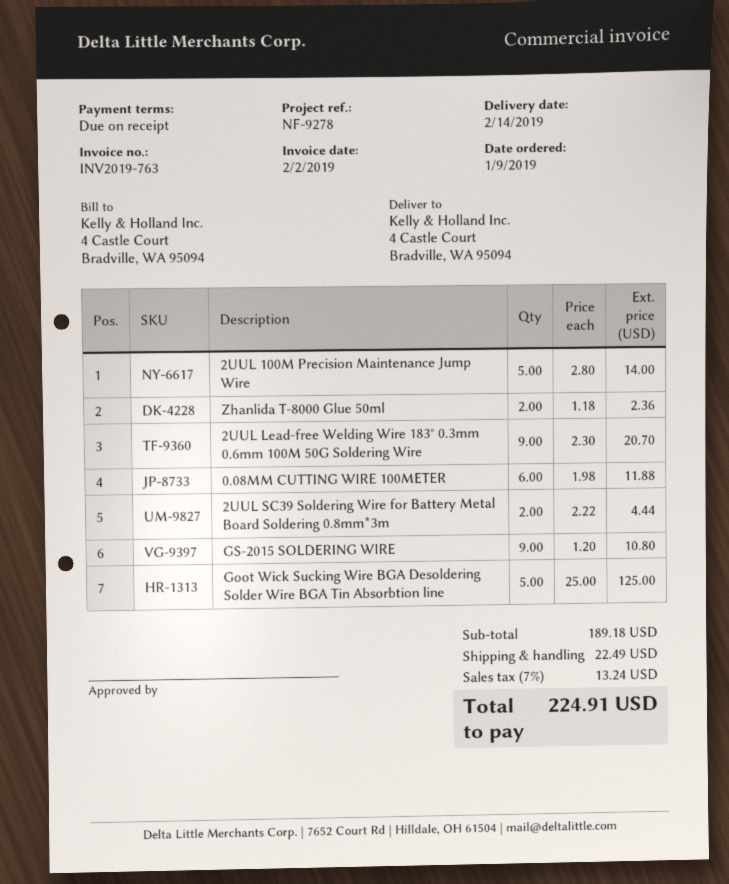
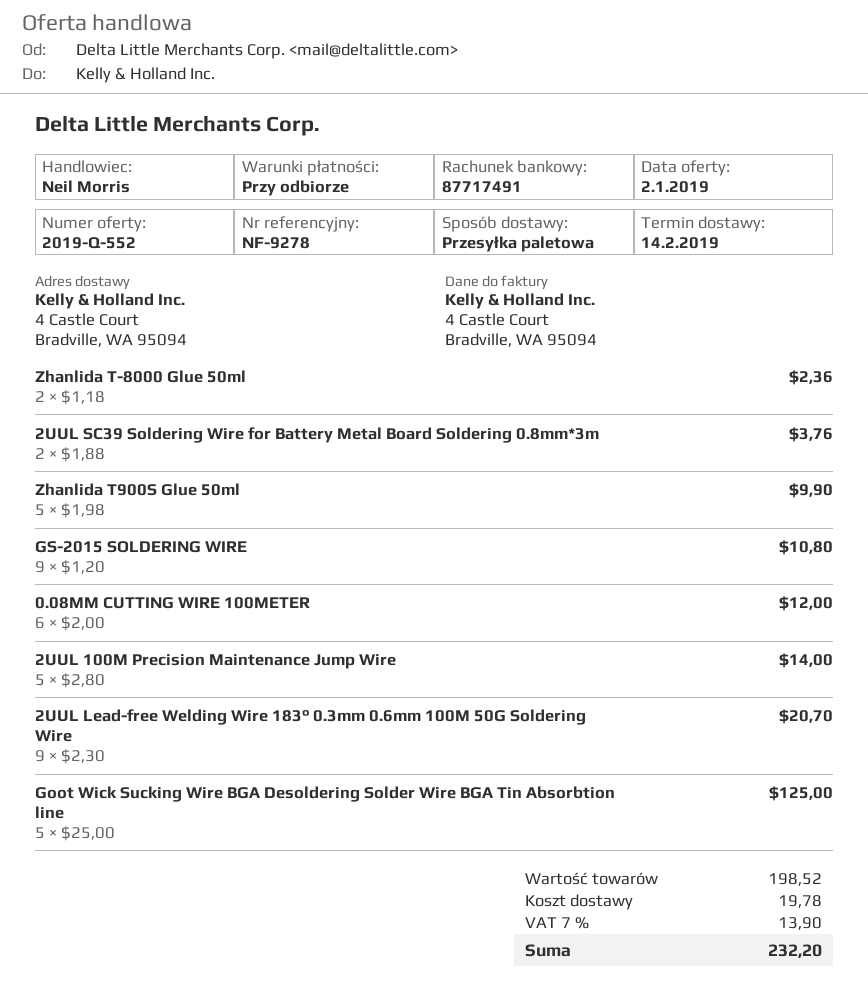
0.08MM CUTTING WIRE 100METER: 6 x 1.98 = 11.88 -> 6 x 2.00 = 12.00
2UUL SC39 Soldering Wire for Battery Metal Board Soldering 0.8mm*3m: 2 x 2.22 = 4.44 -> 2 x 1.88 = 3.76
Zhanlida T900S Glue 50ml: none -> 5 x 1.98 = 9.90
subtotal: 189.18 -> 198.52
shipping: 22.49 -> 19.78
tax: 7% = 13.24 -> 7% = 13.90
total: 224.91 -> 232.20

